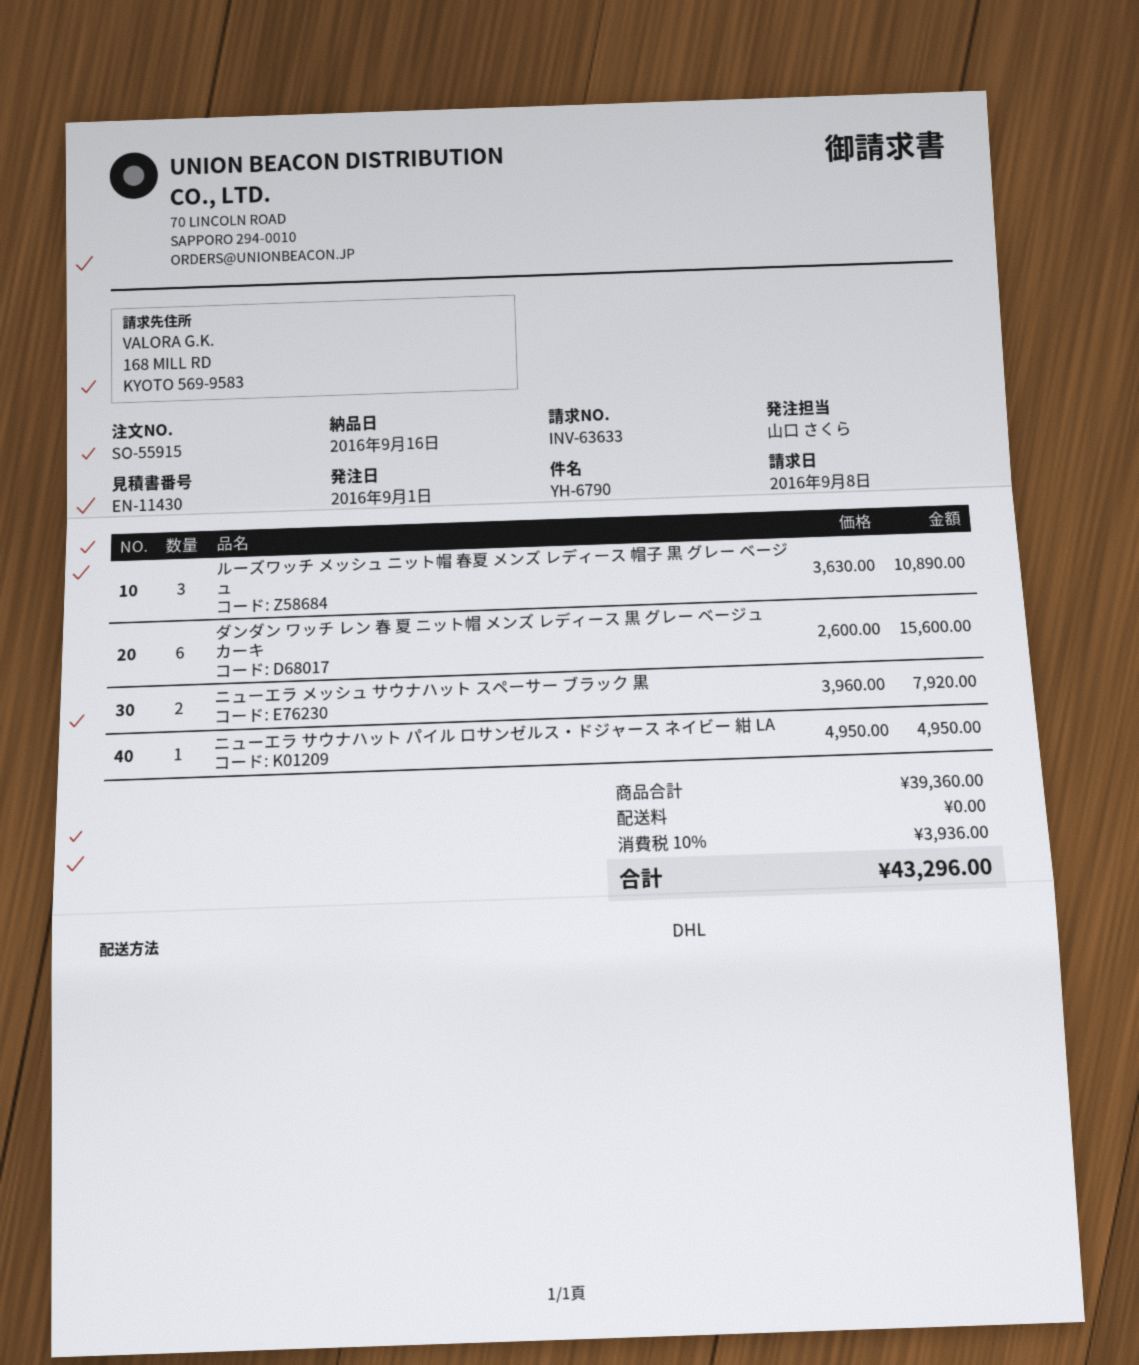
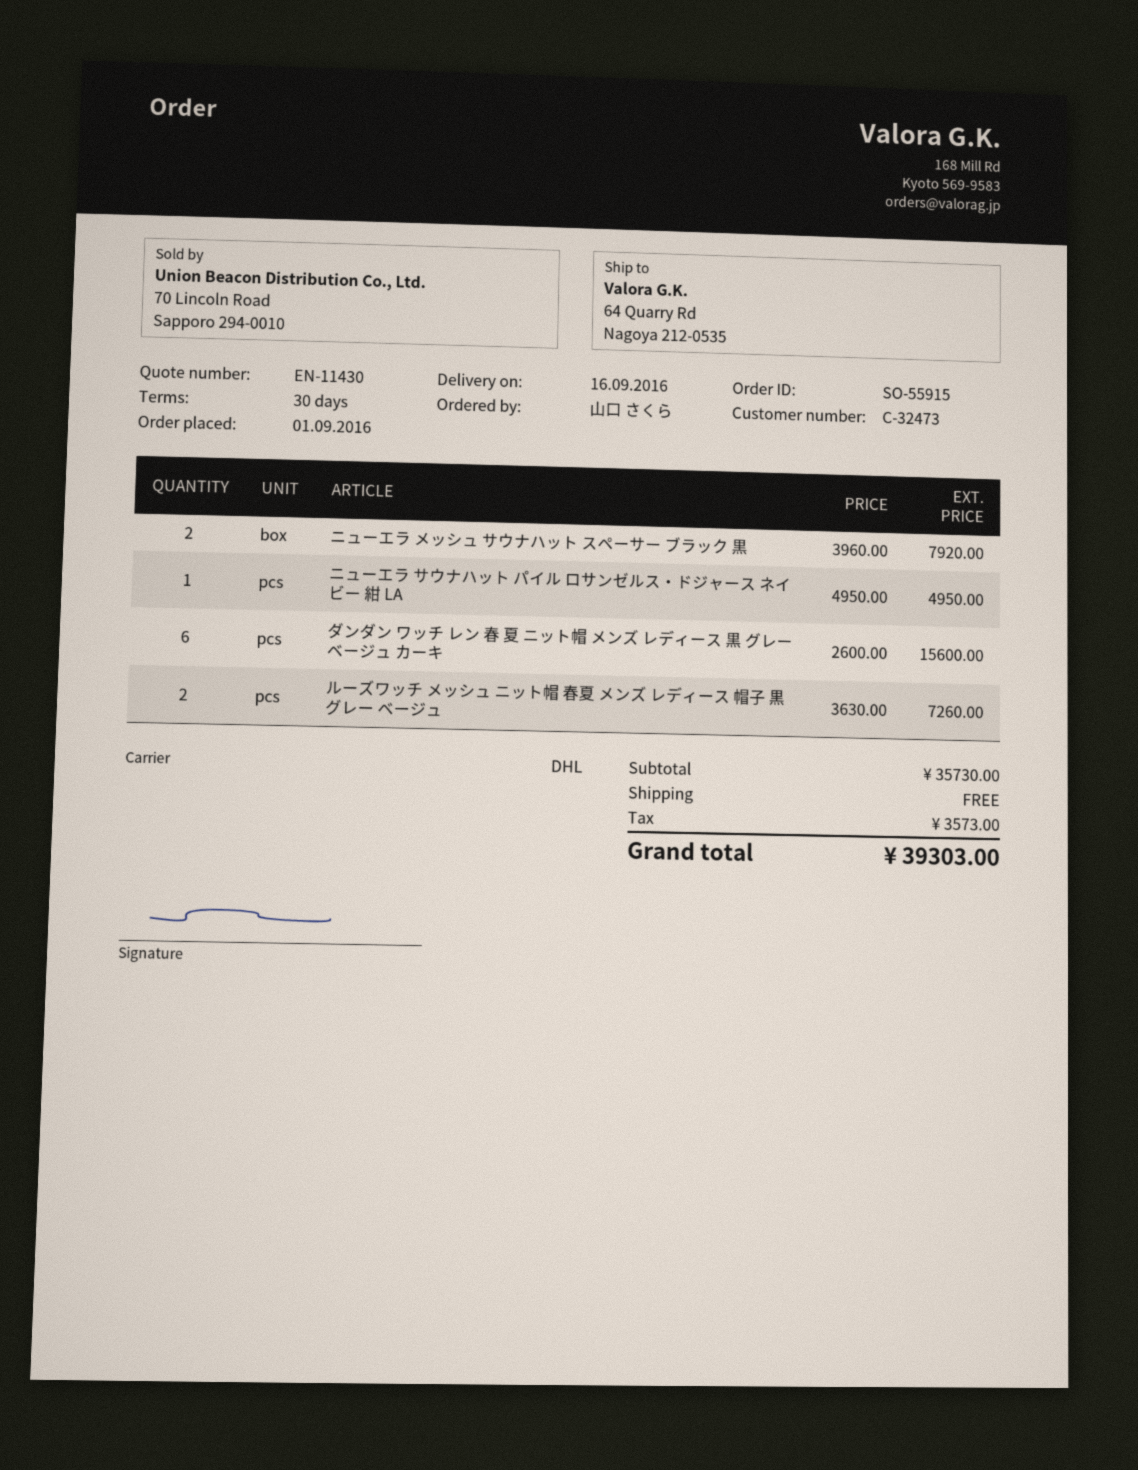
ルーズワッチ メッシュ ニット帽 春夏 メンズ レディース 帽子 黒 グレー ベージュ: 3 x 3630.00 = 10890.00 -> 2 x 3630.00 = 7260.00
subtotal: 39360.00 -> 35730.00
tax: 3936.00 -> 3573.00
total: 43296.00 -> 39303.00

